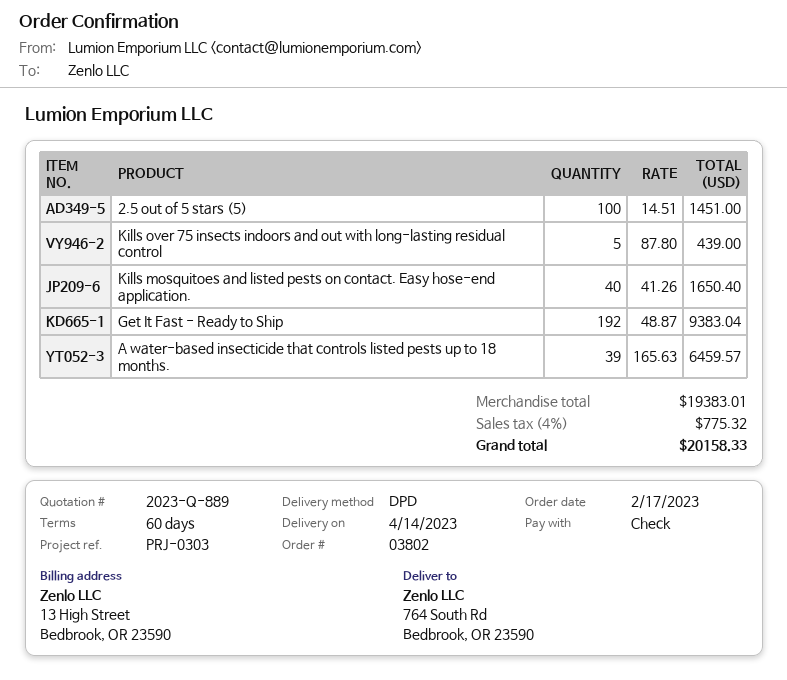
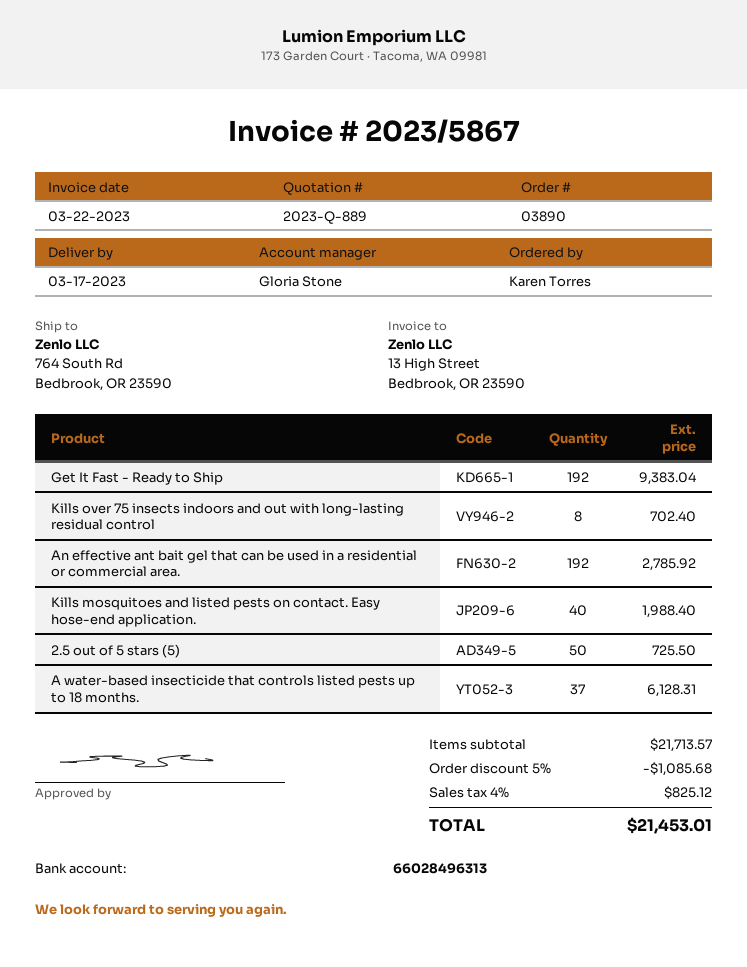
order number: 03802 -> 03890
delivery date: 2023-04-14 -> 2023-03-17
2.5 out of 5 stars (5): 100 for 1451.00 -> 50 for 725.50
Kills over 75 insects indoors and out with long-lasting residual control: 5 for 439.00 -> 8 for 702.40
Kills mosquitoes and listed pests on contact. Easy hose-end application.: 40 for 1650.40 -> 40 for 1988.40
A water-based insecticide that controls listed pests up to 18 months.: 39 for 6459.57 -> 37 for 6128.31
An effective ant bait gel that can be used in a residential or commercial area.: none -> 192 for 2785.92
subtotal: 19383.01 -> 21713.57
discount: none -> 5% = 1085.68
tax: 4% = 775.32 -> 4% = 825.12
total: 20158.33 -> 21453.01

